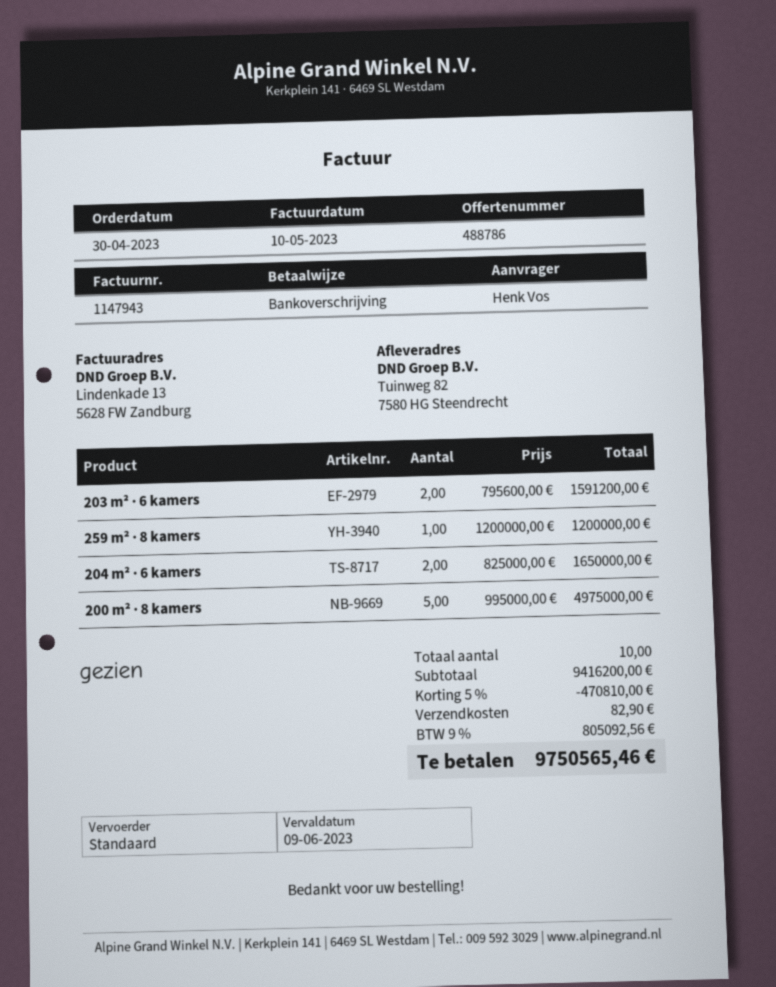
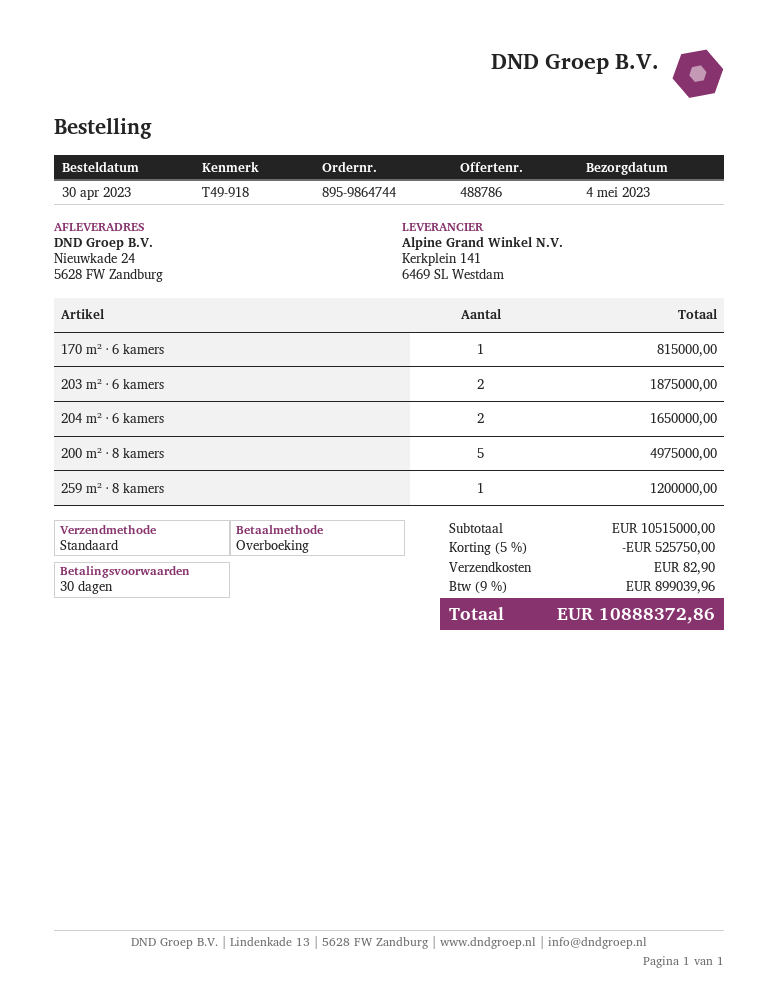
ship to: Tuinweg 82, 7580 HG Steendrecht -> Nieuwkade 24, 5628 FW Zandburg
203 m² · 6 kamers: 2 for 1591200.00 -> 2 for 1875000.00
170 m² · 6 kamers: none -> 1 for 815000.00
subtotal: 9416200.00 -> 10515000.00
discount: 5% = 470810.00 -> 5% = 525750.00
tax: 9% = 805092.56 -> 9% = 899039.96
total: 9750565.46 -> 10888372.86

